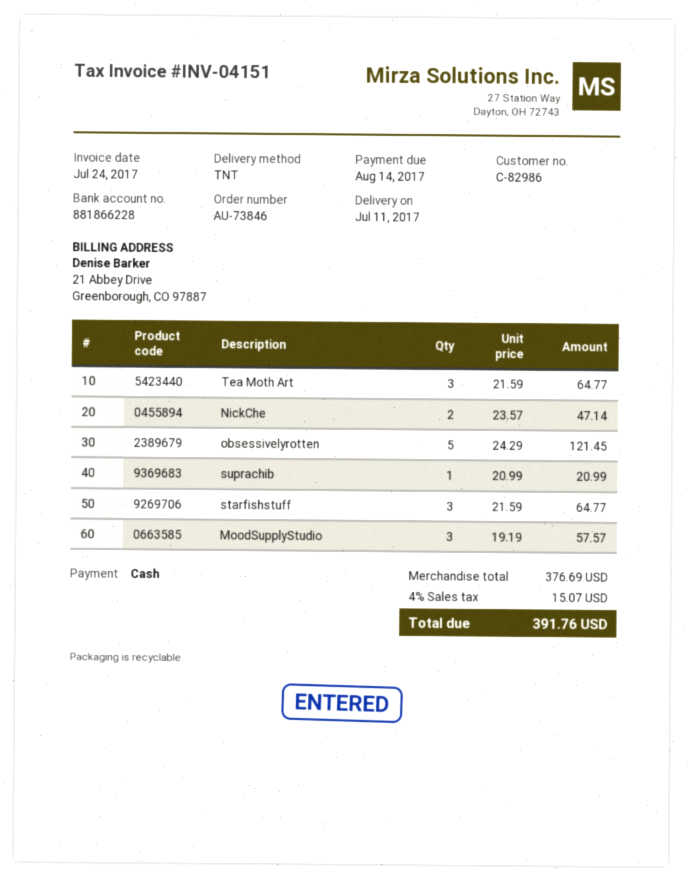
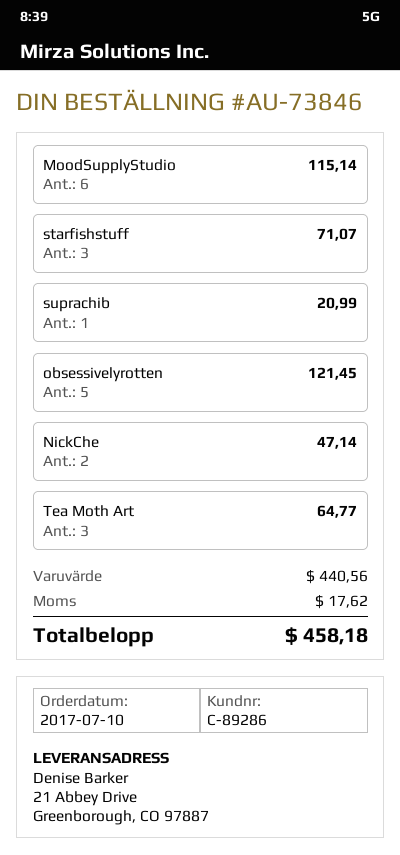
customer number: C-82986 -> C-89286
starfishstuff: 3 for 64.77 -> 3 for 71.07
MoodSupplyStudio: 3 for 57.57 -> 6 for 115.14
subtotal: 376.69 -> 440.56
tax: 15.07 -> 17.62
total: 391.76 -> 458.18

